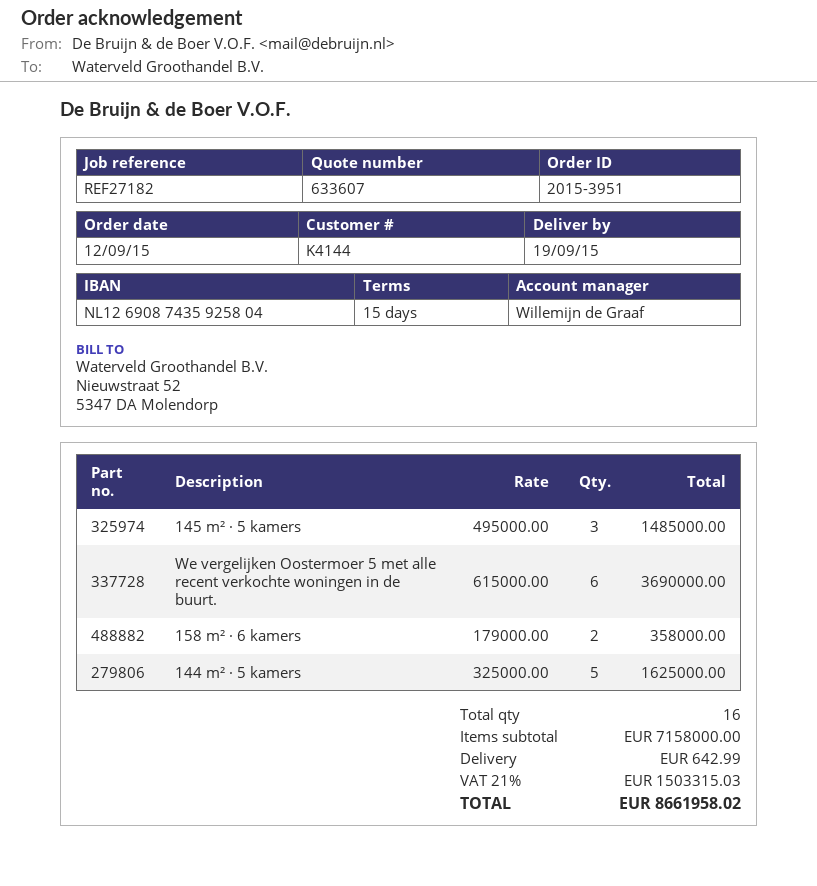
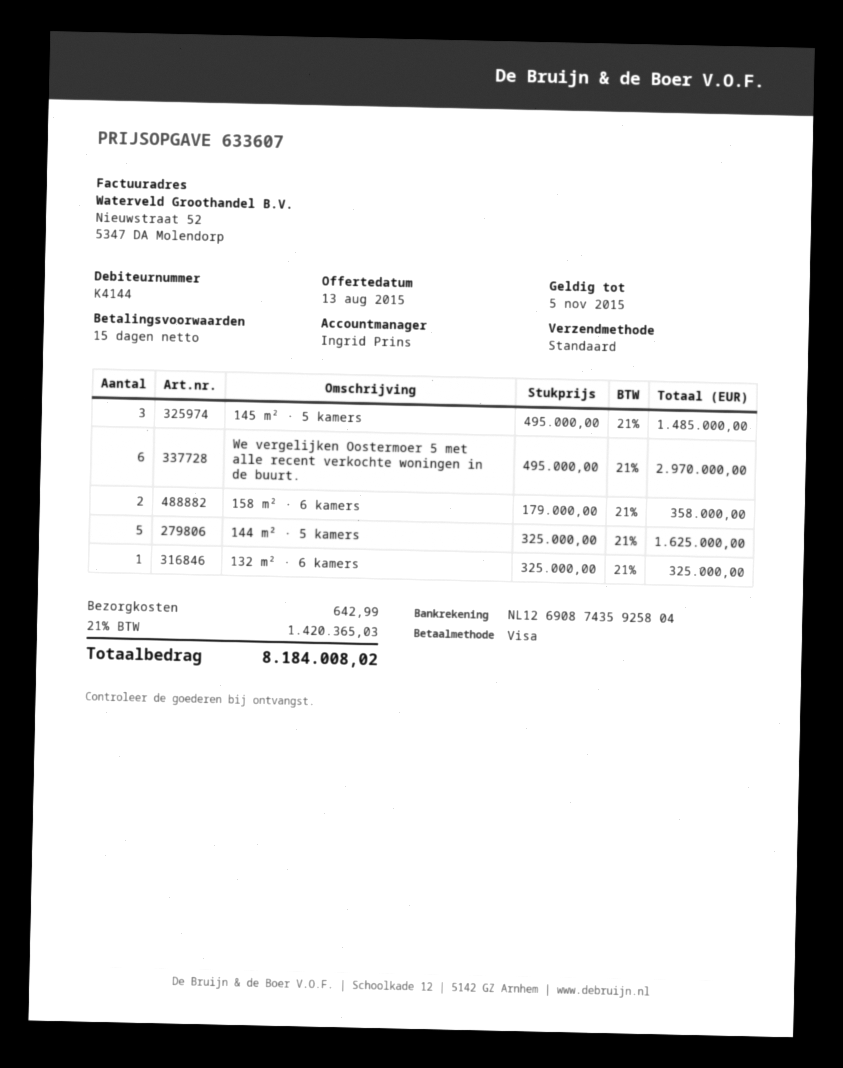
sales rep: Willemijn de Graaf -> Ingrid Prins
We vergelijken Oostermoer 5 met alle recent verkochte woningen in de buurt.: 6 x 615000.00 = 3690000.00 -> 6 x 495000.00 = 2970000.00
132 m² · 6 kamers: none -> 1 x 325000.00 = 325000.00
tax: 21% = 1503315.03 -> 21% = 1420365.03
total: 8661958.02 -> 8184008.02

